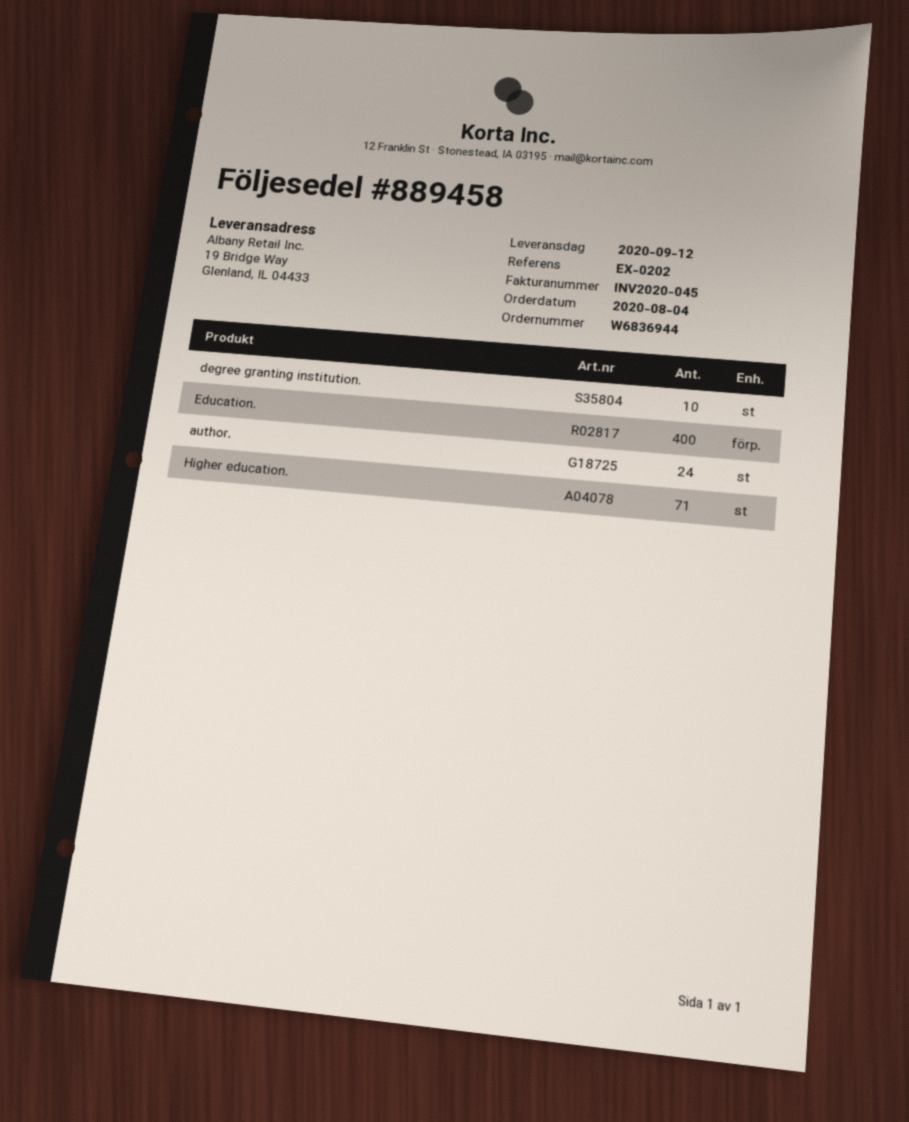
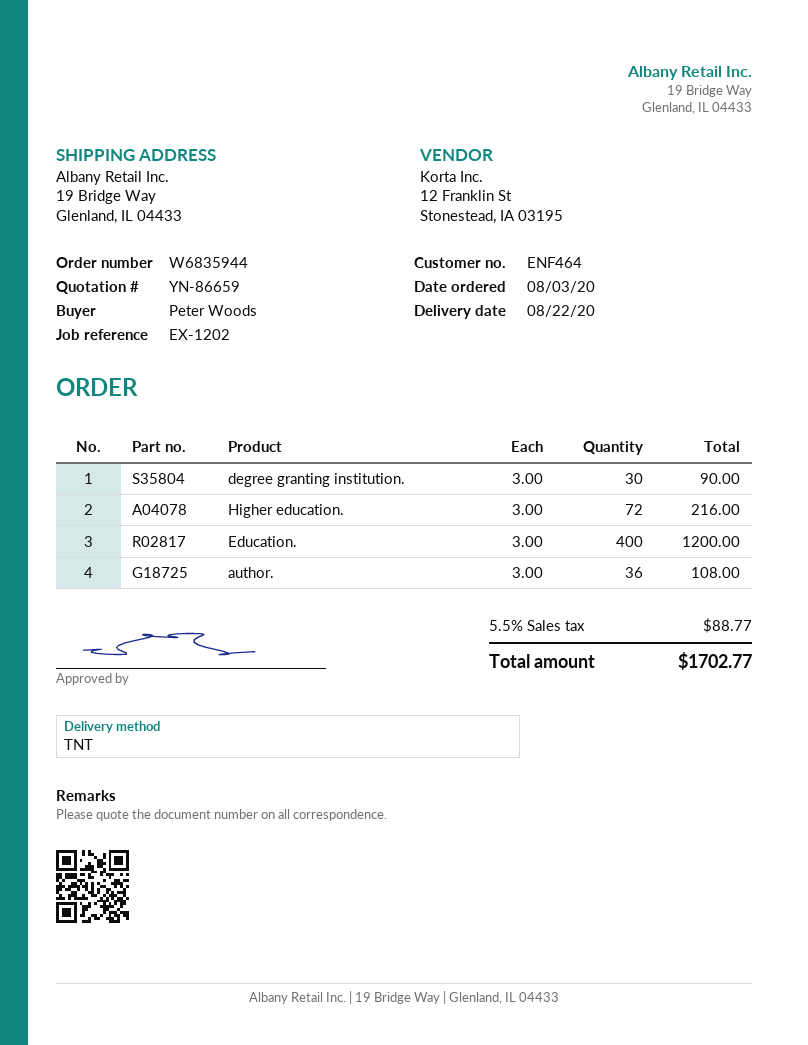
order number: W6836944 -> W6835944
order date: 2020-08-04 -> 2020-08-03
delivery date: 2020-09-12 -> 2020-08-22
reference: EX-0202 -> EX-1202
degree granting institution.: 10 -> 30
author.: 24 -> 36
Higher education.: 71 -> 72

